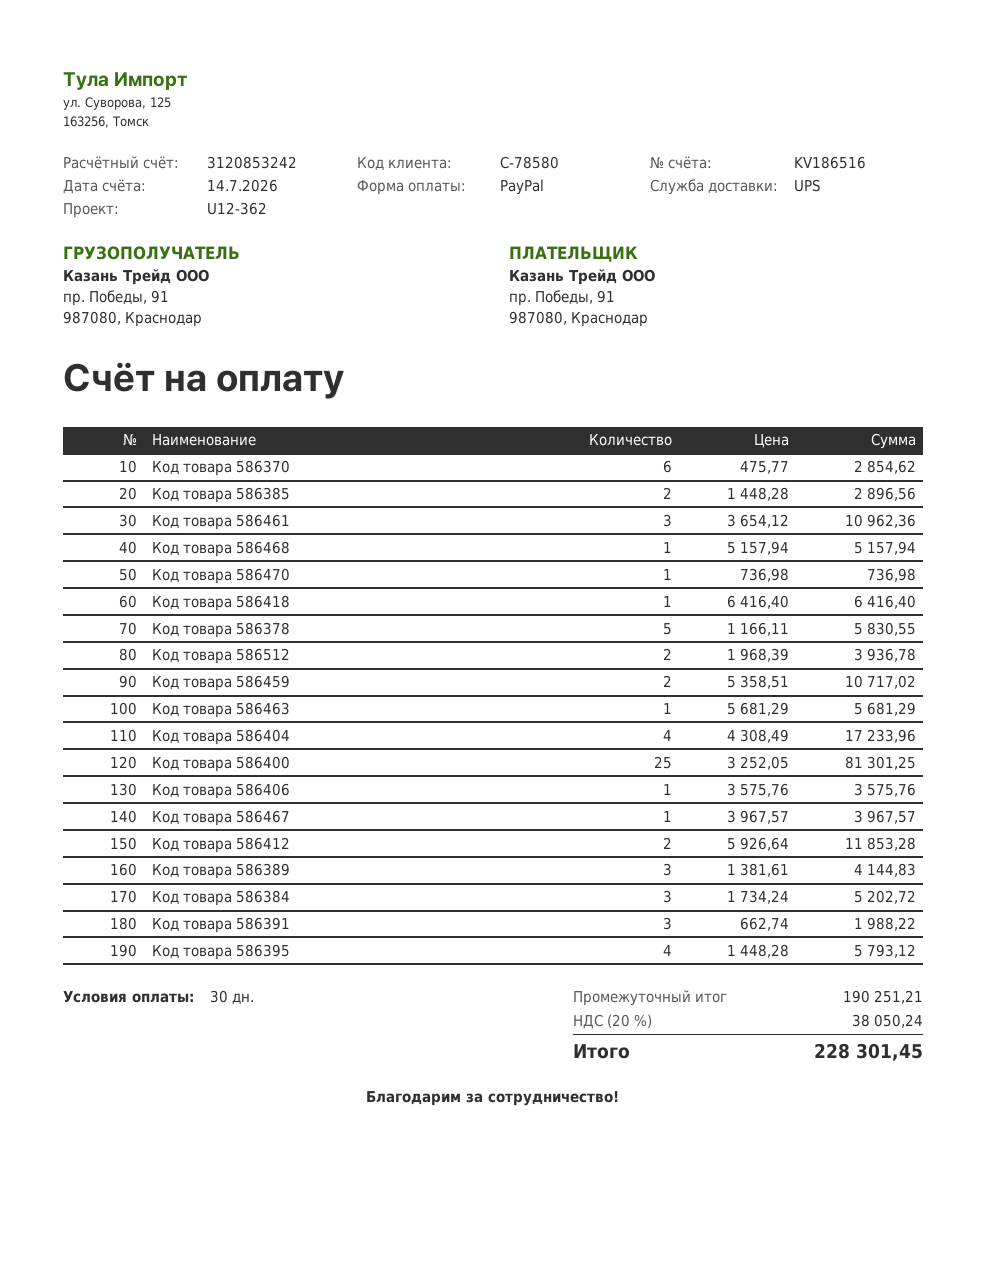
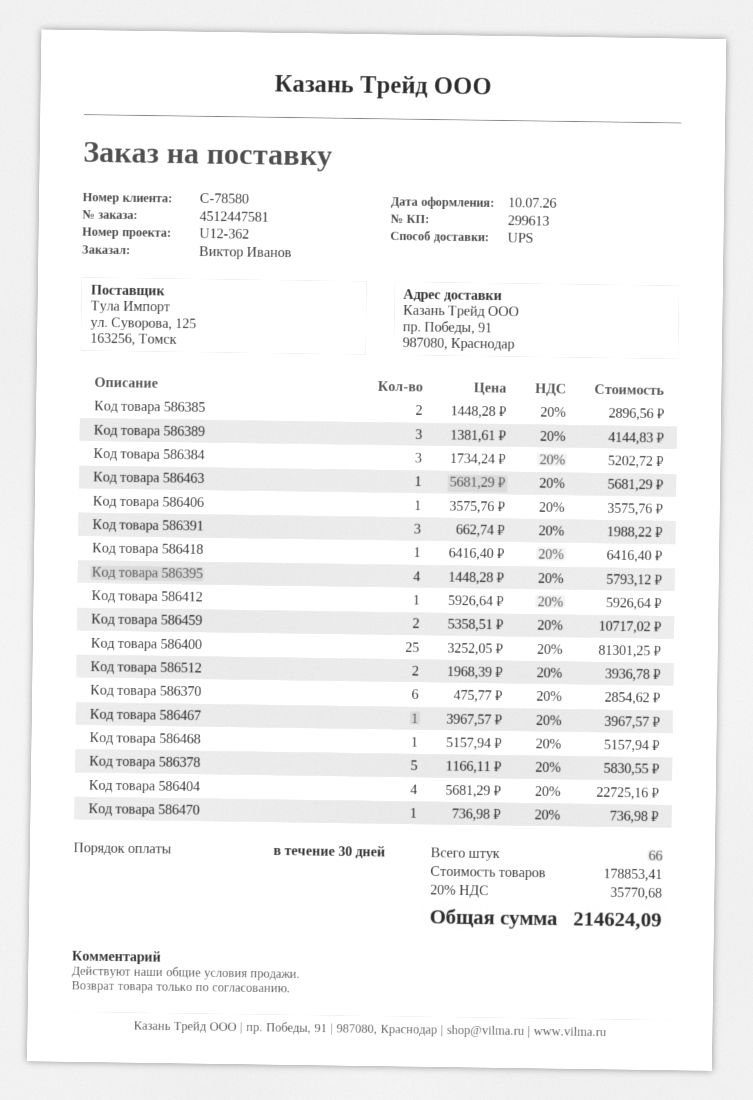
Код товара 586461: 3 x 3654.12 = 10962.36 -> none
Код товара 586404: 4 x 4308.49 = 17233.96 -> 4 x 5681.29 = 22725.16
Код товара 586412: 2 x 5926.64 = 11853.28 -> 1 x 5926.64 = 5926.64
subtotal: 190251.21 -> 178853.41
tax: 20% = 38050.24 -> 20% = 35770.68
total: 228301.45 -> 214624.09

